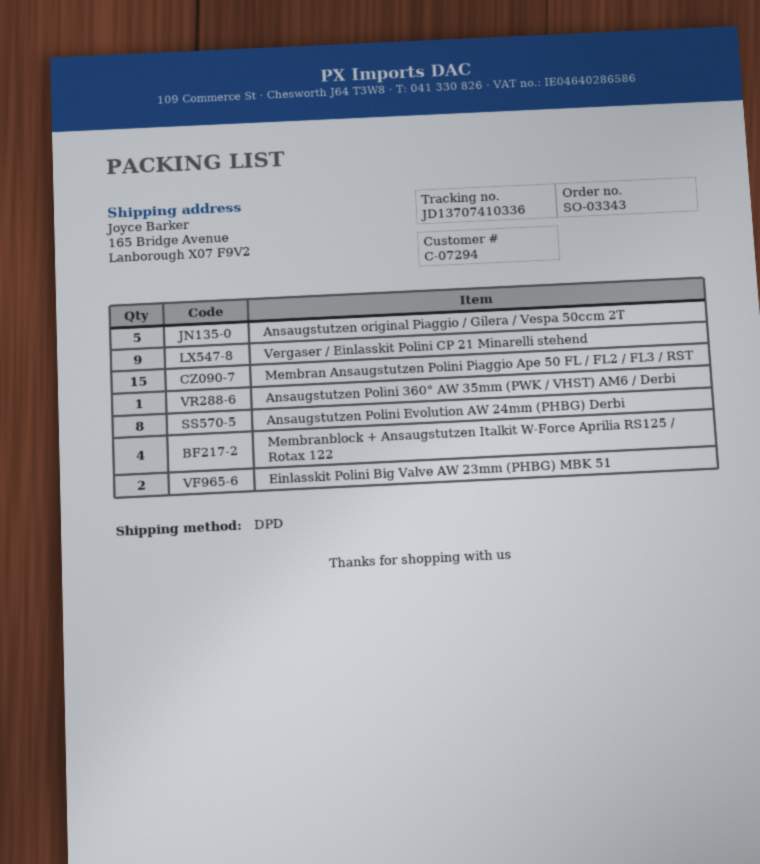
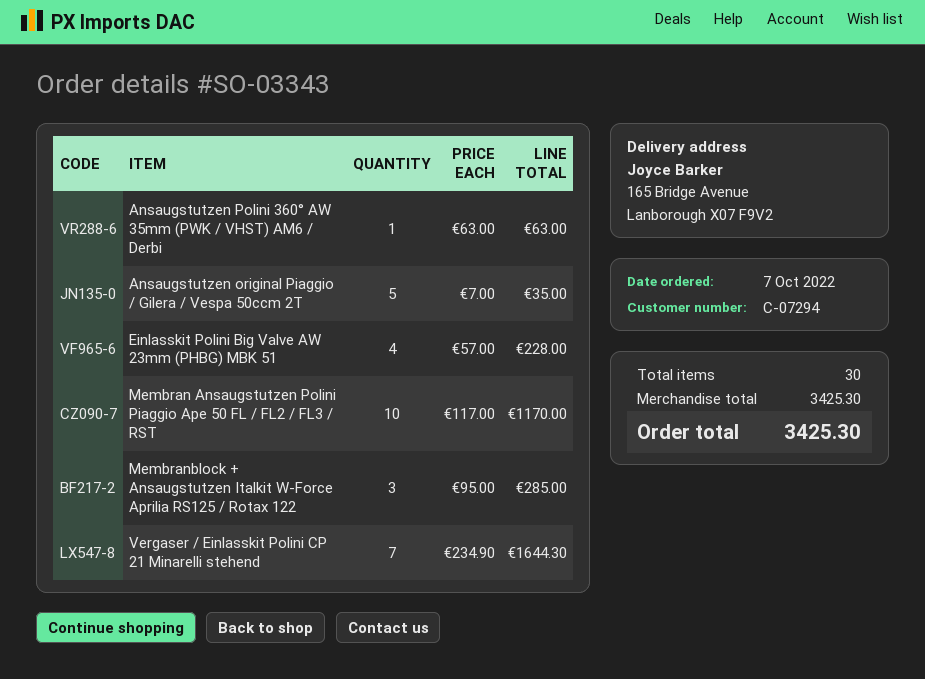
Vergaser / Einlasskit Polini CP 21 Minarelli stehend: 9 -> 7
Membran Ansaugstutzen Polini Piaggio Ape 50 FL / FL2 / FL3 / RST: 15 -> 10
Ansaugstutzen Polini Evolution AW 24mm (PHBG) Derbi: 8 -> none
Membranblock + Ansaugstutzen Italkit W-Force Aprilia RS125 / Rotax 122: 4 -> 3
Einlasskit Polini Big Valve AW 23mm (PHBG) MBK 51: 2 -> 4

